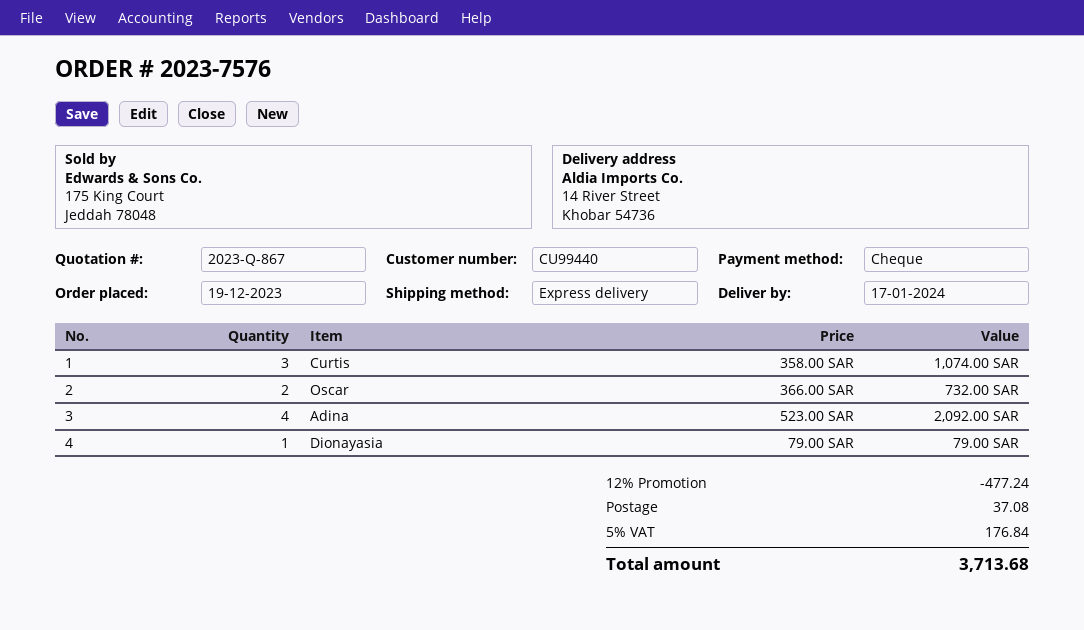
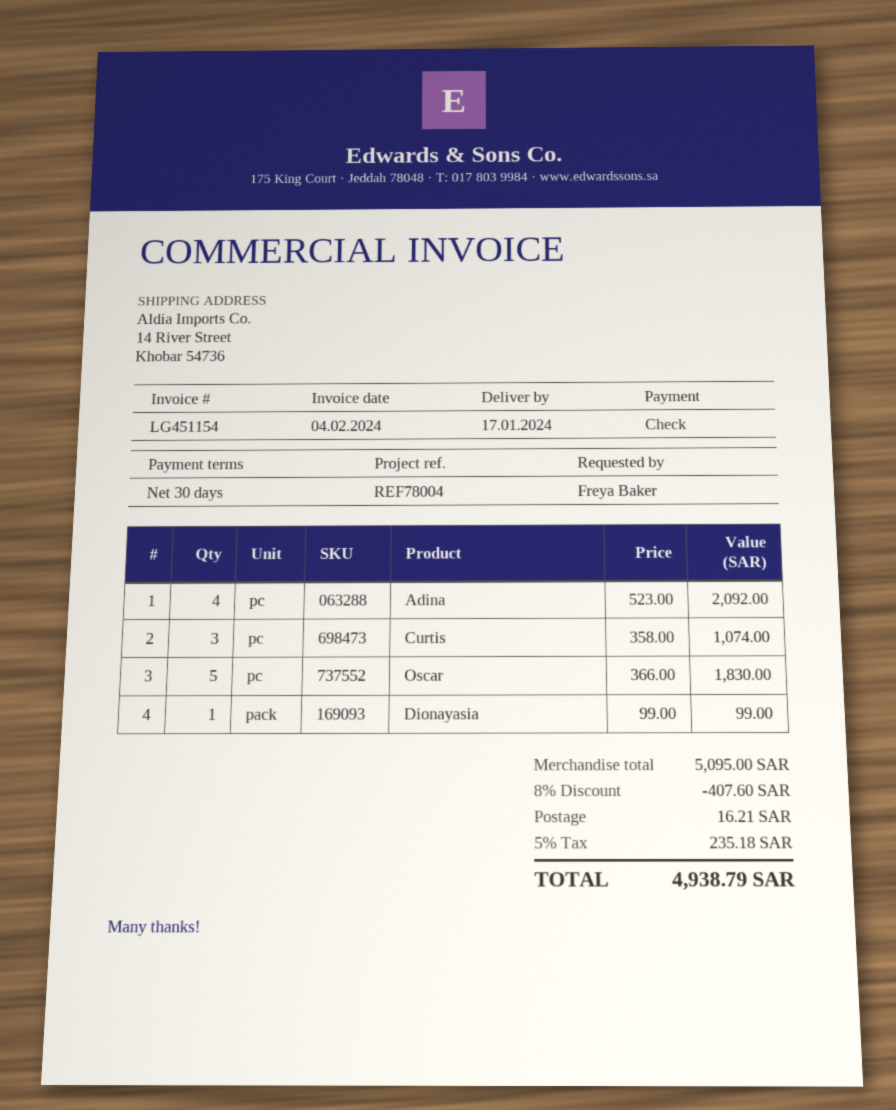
Oscar: 2 x 366.00 = 732.00 -> 5 x 366.00 = 1830.00
Dionayasia: 1 x 79.00 = 79.00 -> 1 x 99.00 = 99.00
discount: 12% = 477.24 -> 8% = 407.60
shipping: 37.08 -> 16.21
tax: 5% = 176.84 -> 5% = 235.18
total: 3713.68 -> 4938.79

